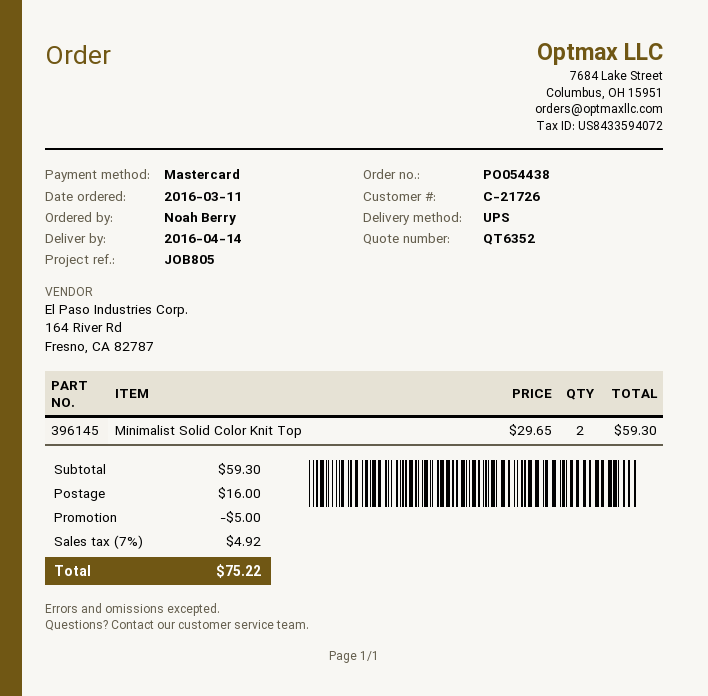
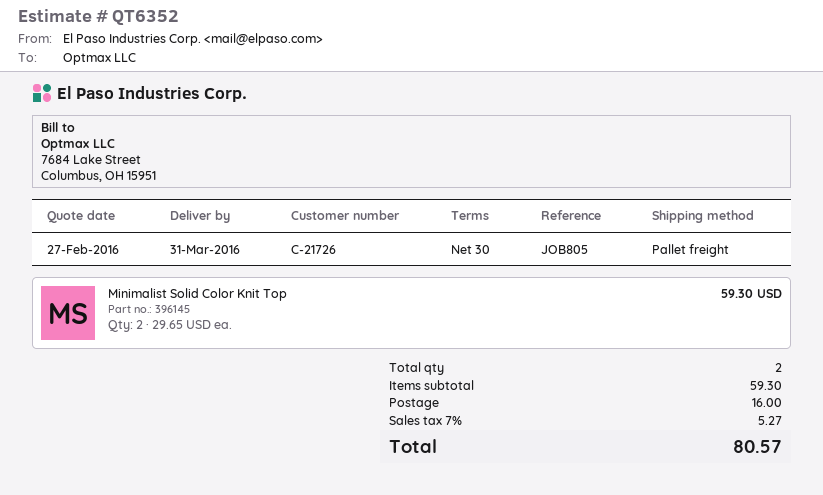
delivery date: 2016-04-14 -> 2016-03-31
shipping method: UPS -> pallet freight
discount: 5.00 -> none
tax: 7% = 4.92 -> 7% = 5.27
total: 75.22 -> 80.57

